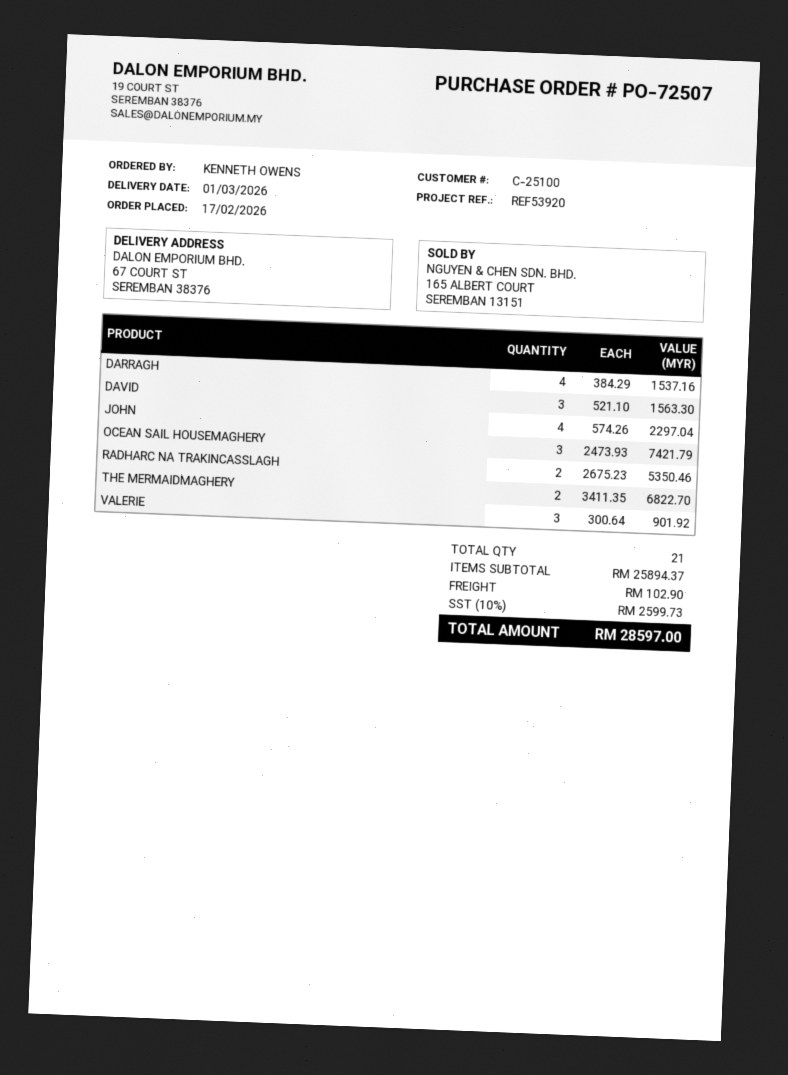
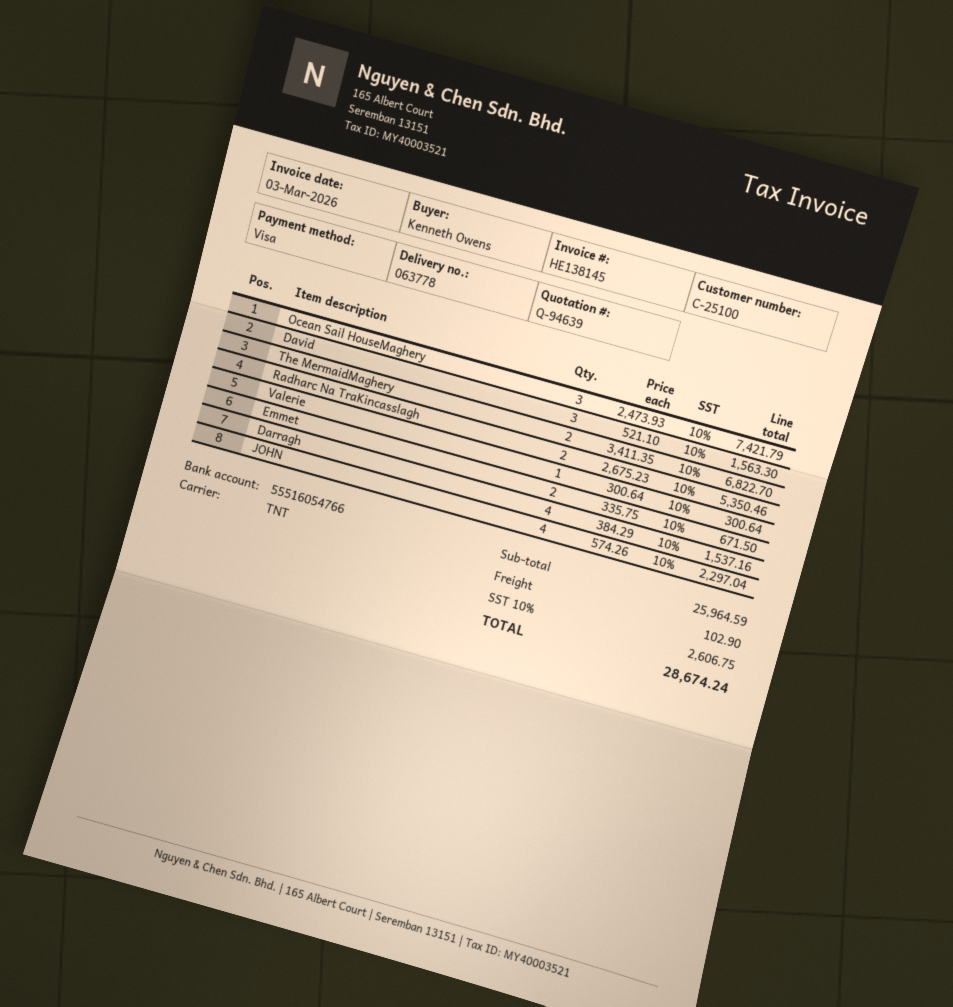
VALERIE: 3 x 300.64 = 901.92 -> 1 x 300.64 = 300.64
Emmet: none -> 2 x 335.75 = 671.50
subtotal: 25894.37 -> 25964.59
tax: 10% = 2599.73 -> 10% = 2606.75
total: 28597.00 -> 28674.24

